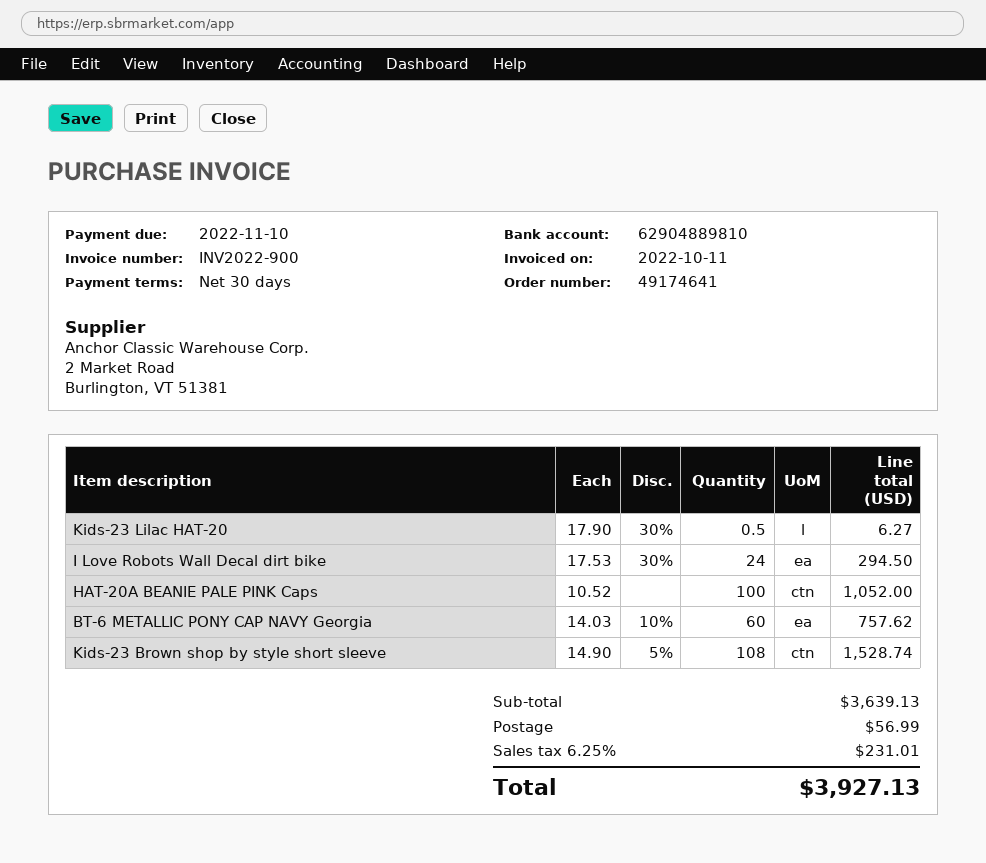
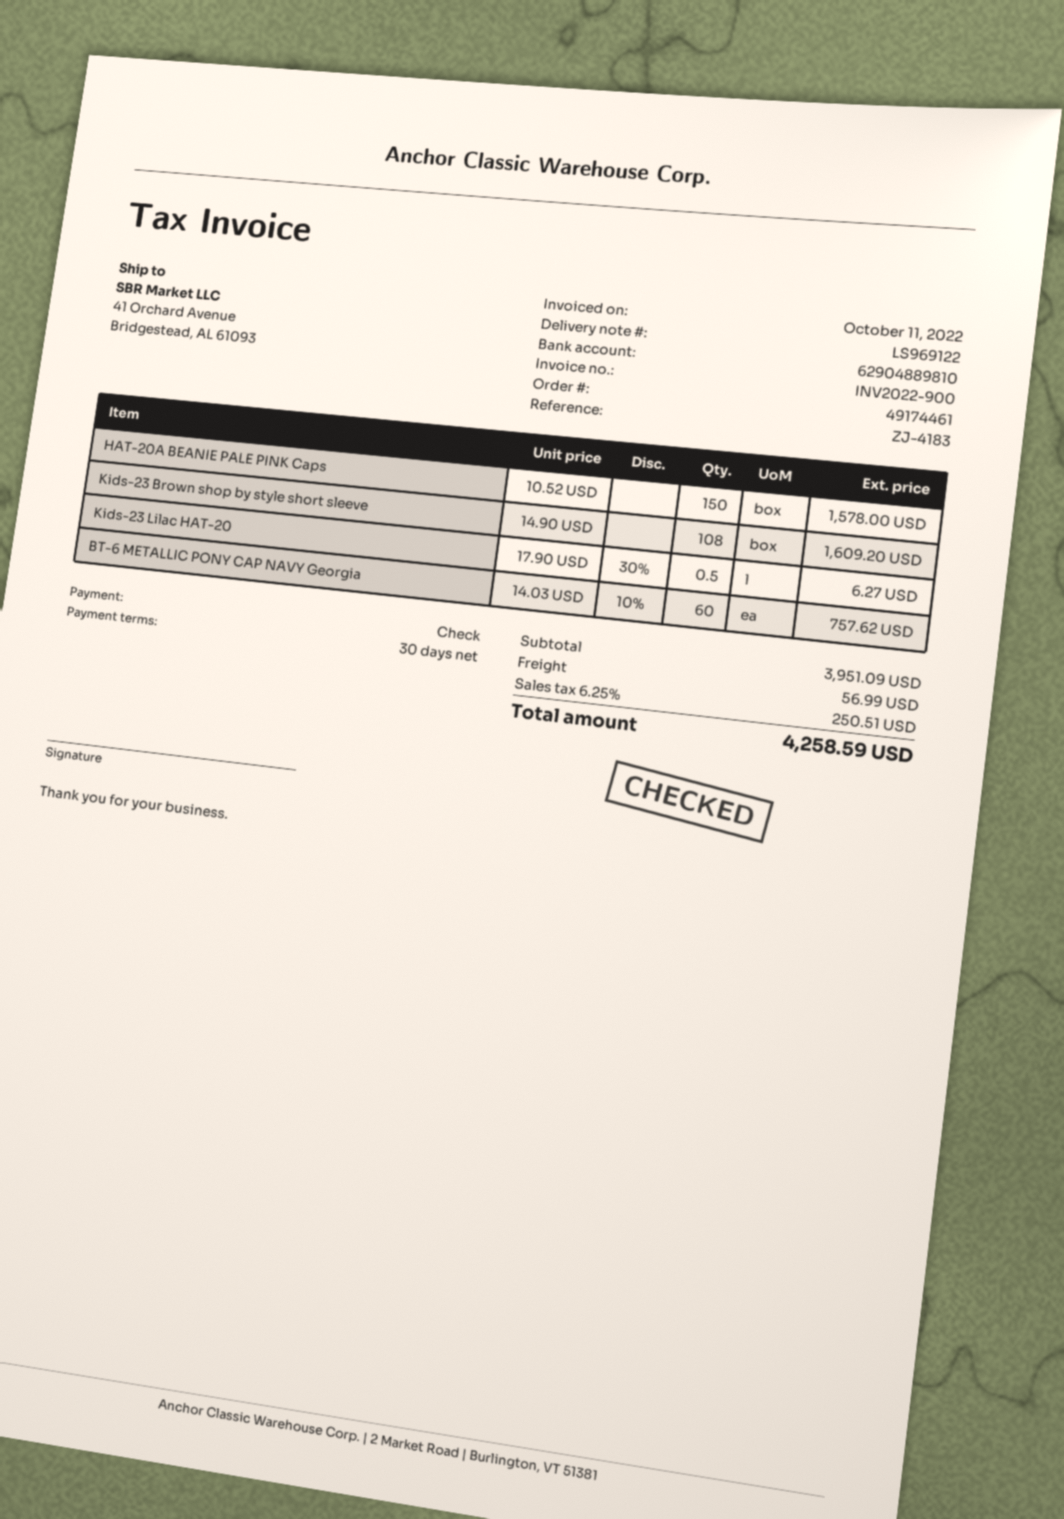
order number: 49174641 -> 49174461
I Love Robots Wall Decal dirt bike: 24 x 17.53 - 30% = 294.50 -> none
HAT-20A BEANIE PALE PINK Caps: 100 x 10.52 = 1052.00 -> 150 x 10.52 = 1578.00
Kids-23 Brown shop by style short sleeve: 108 x 14.90 - 5% = 1528.74 -> 108 x 14.90 = 1609.20
subtotal: 3639.13 -> 3951.09
tax: 6.25% = 231.01 -> 6.25% = 250.51
total: 3927.13 -> 4258.59

